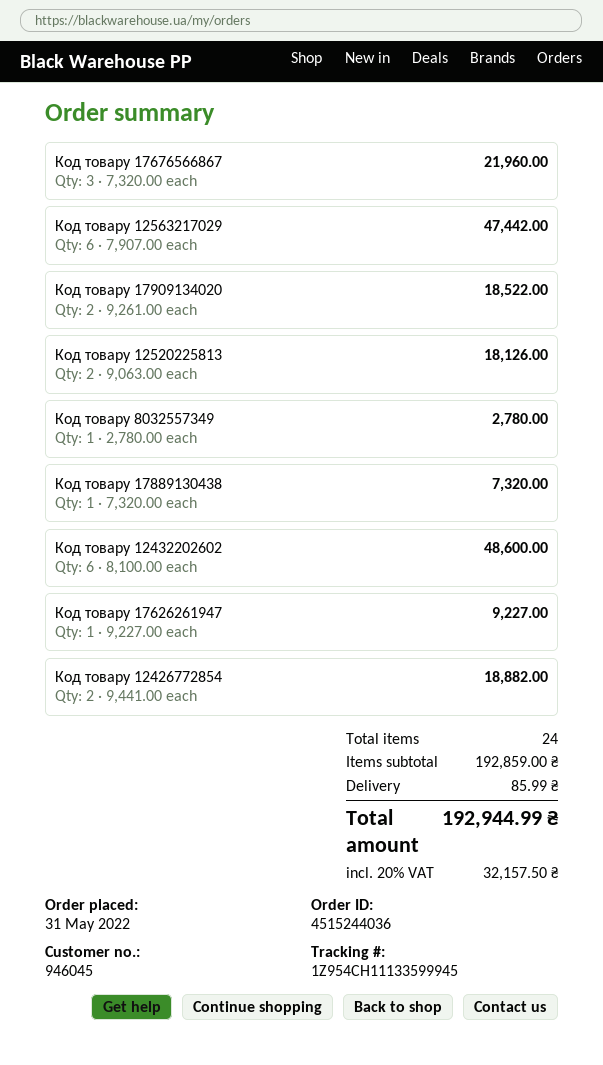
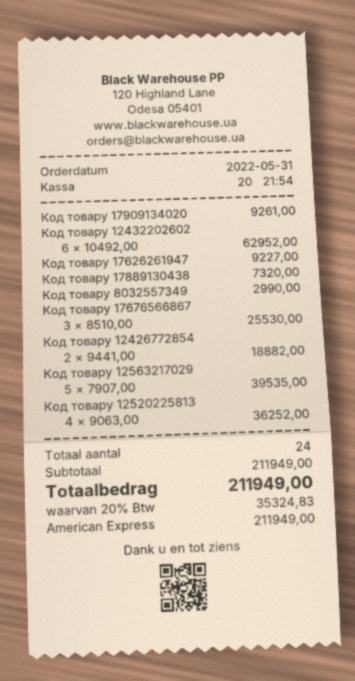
Код товару 17676566867: 3 x 7320.00 = 21960.00 -> 3 x 8510.00 = 25530.00
Код товару 12563217029: 6 x 7907.00 = 47442.00 -> 5 x 7907.00 = 39535.00
Код товару 17909134020: 2 x 9261.00 = 18522.00 -> 1 x 9261.00 = 9261.00
Код товару 12520225813: 2 x 9063.00 = 18126.00 -> 4 x 9063.00 = 36252.00
Код товару 8032557349: 1 x 2780.00 = 2780.00 -> 1 x 2990.00 = 2990.00
Код товару 12432202602: 6 x 8100.00 = 48600.00 -> 6 x 10492.00 = 62952.00
subtotal: 192859.00 -> 211949.00
shipping: 85.99 -> none
tax: 20% = 32157.50 -> 20% = 35324.83
total: 192944.99 -> 211949.00

